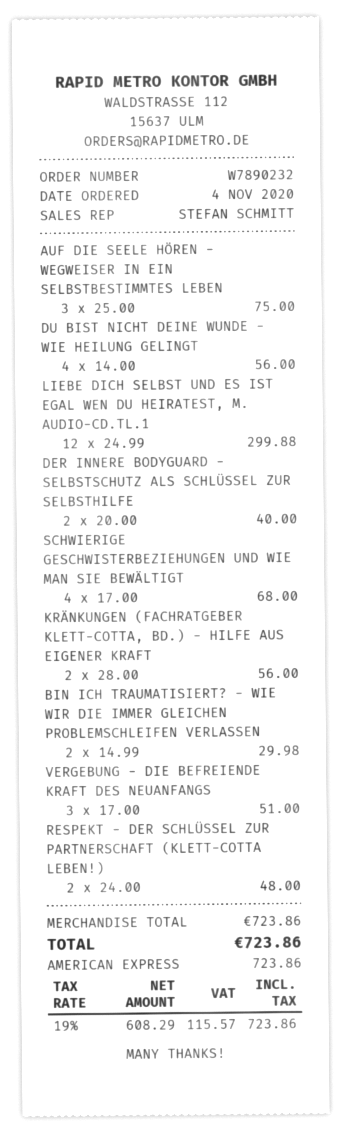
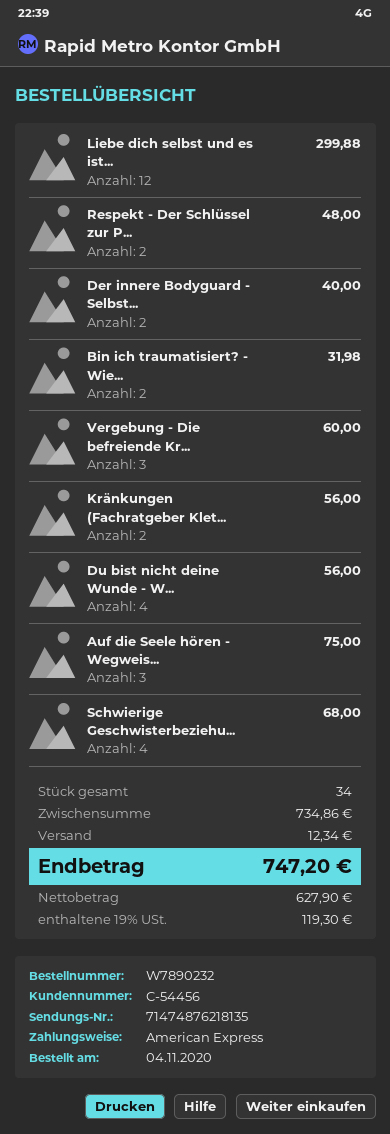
BIN ICH TRAUMATISIERT? - WIE WIR DIE IMMER GLEICHEN PROBLEMSCHLEIFEN VERLASSEN: 2 for 29.98 -> 2 for 31.98
VERGEBUNG - DIE BEFREIENDE KRAFT DES NEUANFANGS: 3 for 51.00 -> 3 for 60.00
subtotal: 723.86 -> 734.86
shipping: none -> 12.34
net: 608.29 -> 627.90
tax: 19% = 115.57 -> 19% = 119.30
total: 723.86 -> 747.20

